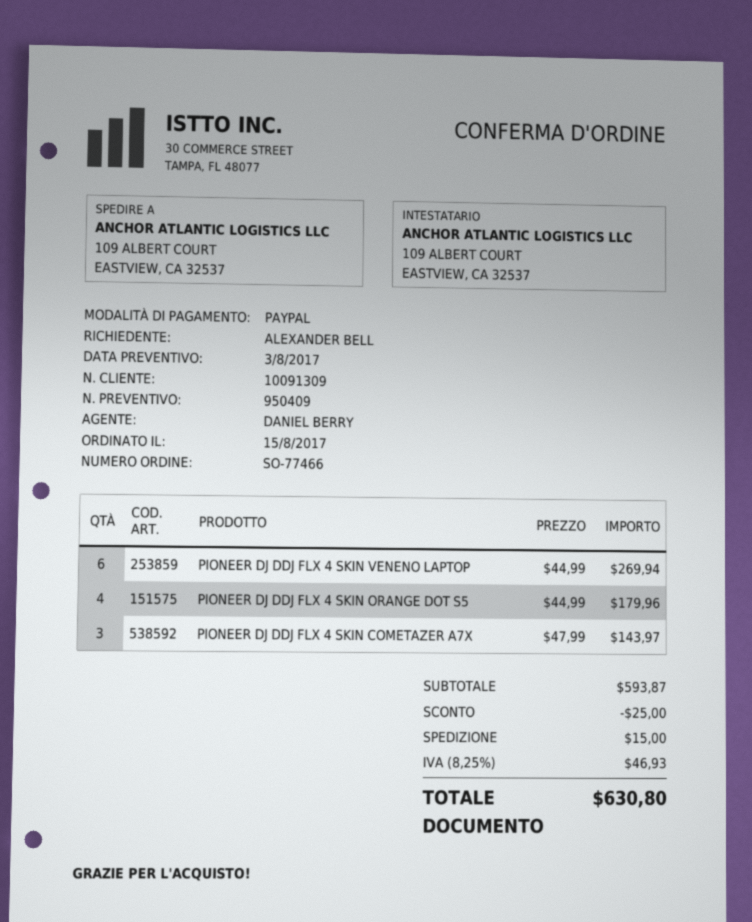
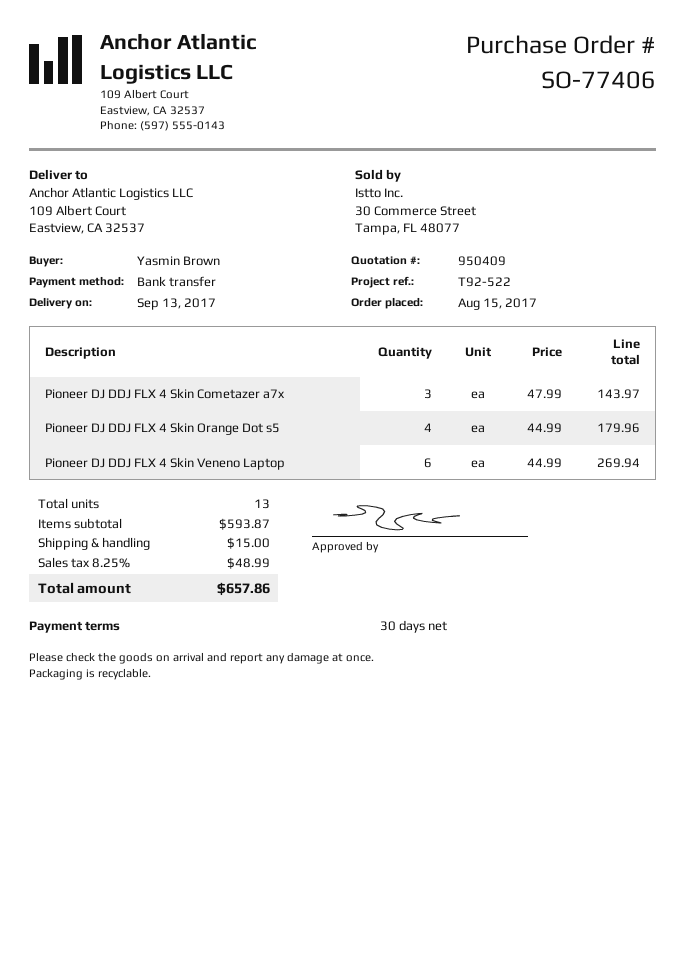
order number: SO-77466 -> SO-77406
ordered by: ALEXANDER BELL -> Yasmin Brown
payment method: PayPal -> bank transfer
discount: 25.00 -> none
tax: 8.25% = 46.93 -> 8.25% = 48.99
total: 630.80 -> 657.86

